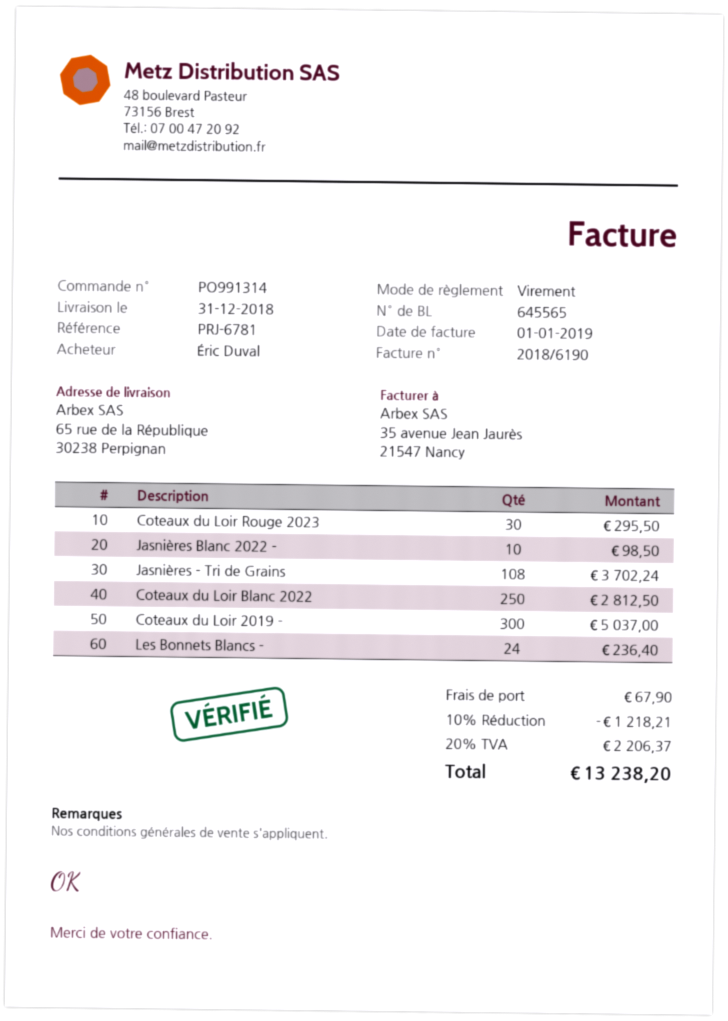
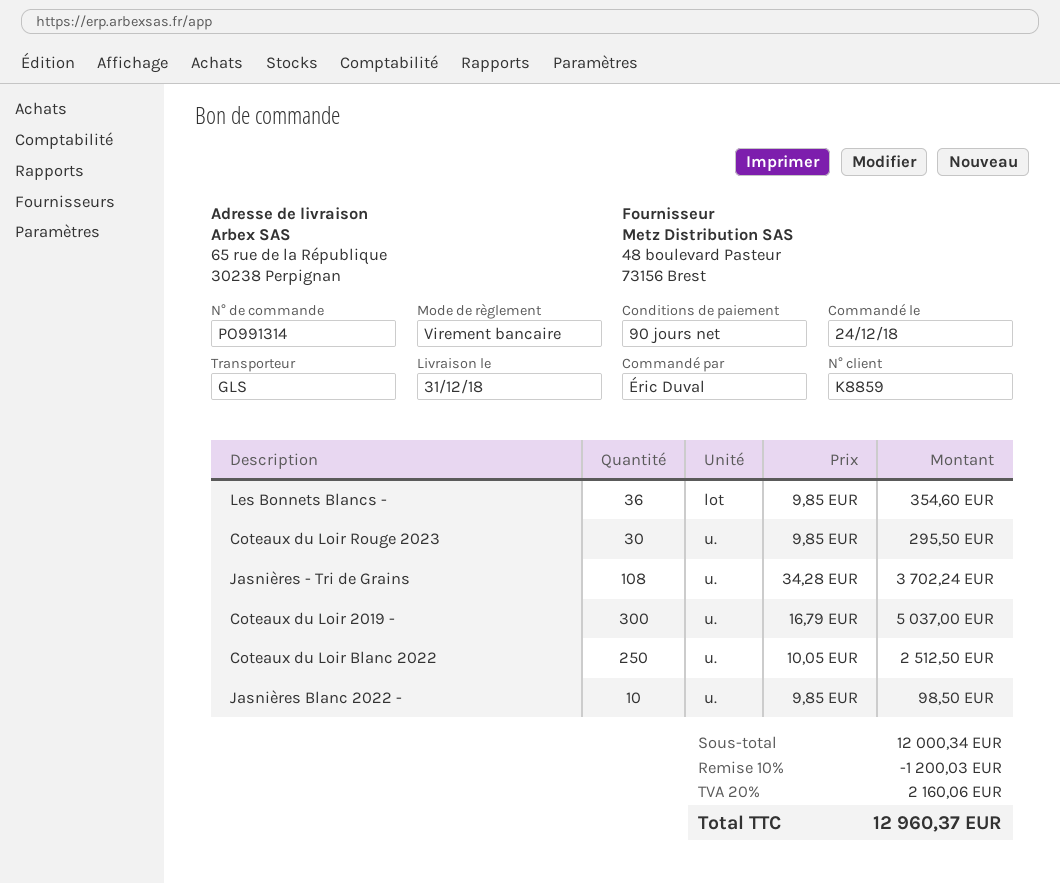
Coteaux du Loir Blanc 2022: 250 for 2812.50 -> 250 for 2512.50
Les Bonnets Blancs -: 24 for 236.40 -> 36 for 354.60
discount: 10% = 1218.21 -> 10% = 1200.03
shipping: 67.90 -> none
tax: 20% = 2206.37 -> 20% = 2160.06
total: 13238.20 -> 12960.37

